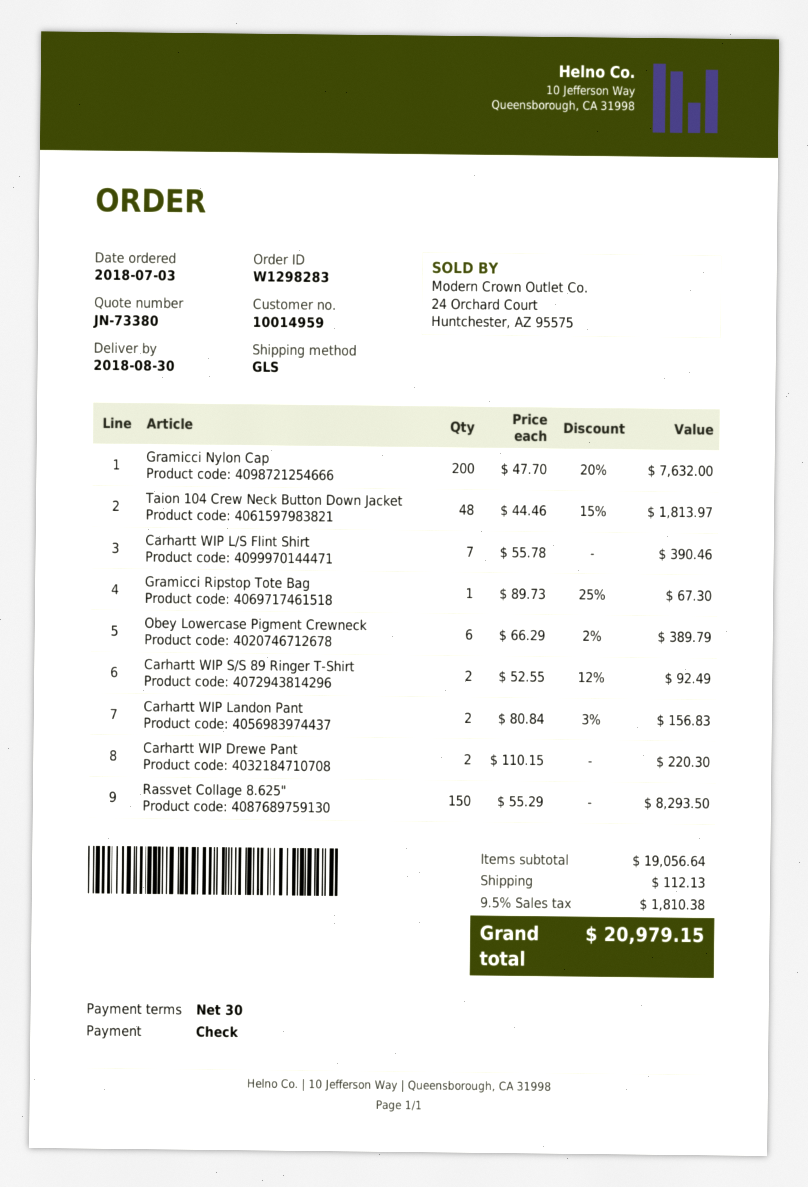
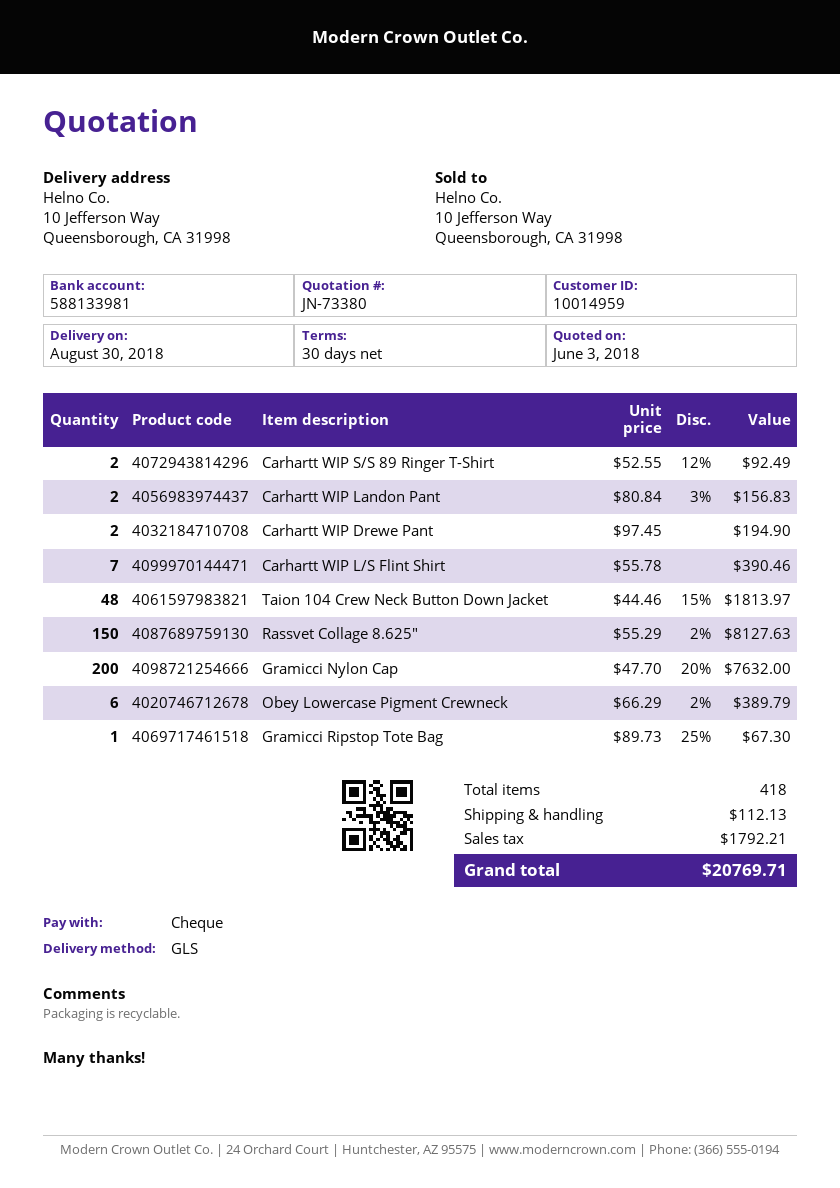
Carhartt WIP Drewe Pant: 2 x 110.15 = 220.30 -> 2 x 97.45 = 194.90
Rassvet Collage 8.625": 150 x 55.29 = 8293.50 -> 150 x 55.29 - 2% = 8127.63
tax: 1810.38 -> 1792.21
total: 20979.15 -> 20769.71

